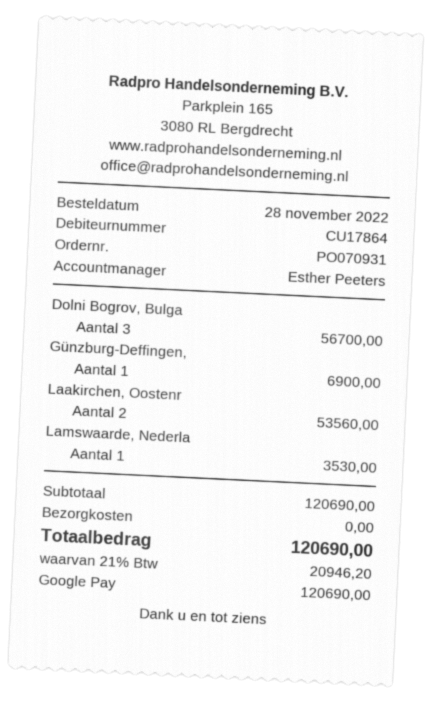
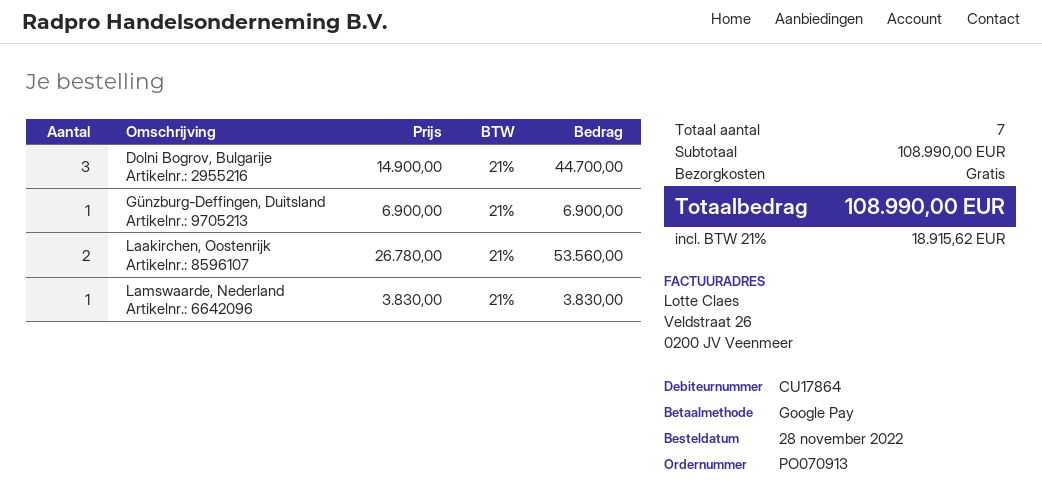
order number: PO070931 -> PO070913
Dolni Bogrov, Bulga: 3 for 56700.00 -> 3 for 44700.00
Lamswaarde, Nederla: 1 for 3530.00 -> 1 for 3830.00
subtotal: 120690.00 -> 108990.00
tax: 21% = 20946.20 -> 21% = 18915.62
total: 120690.00 -> 108990.00

